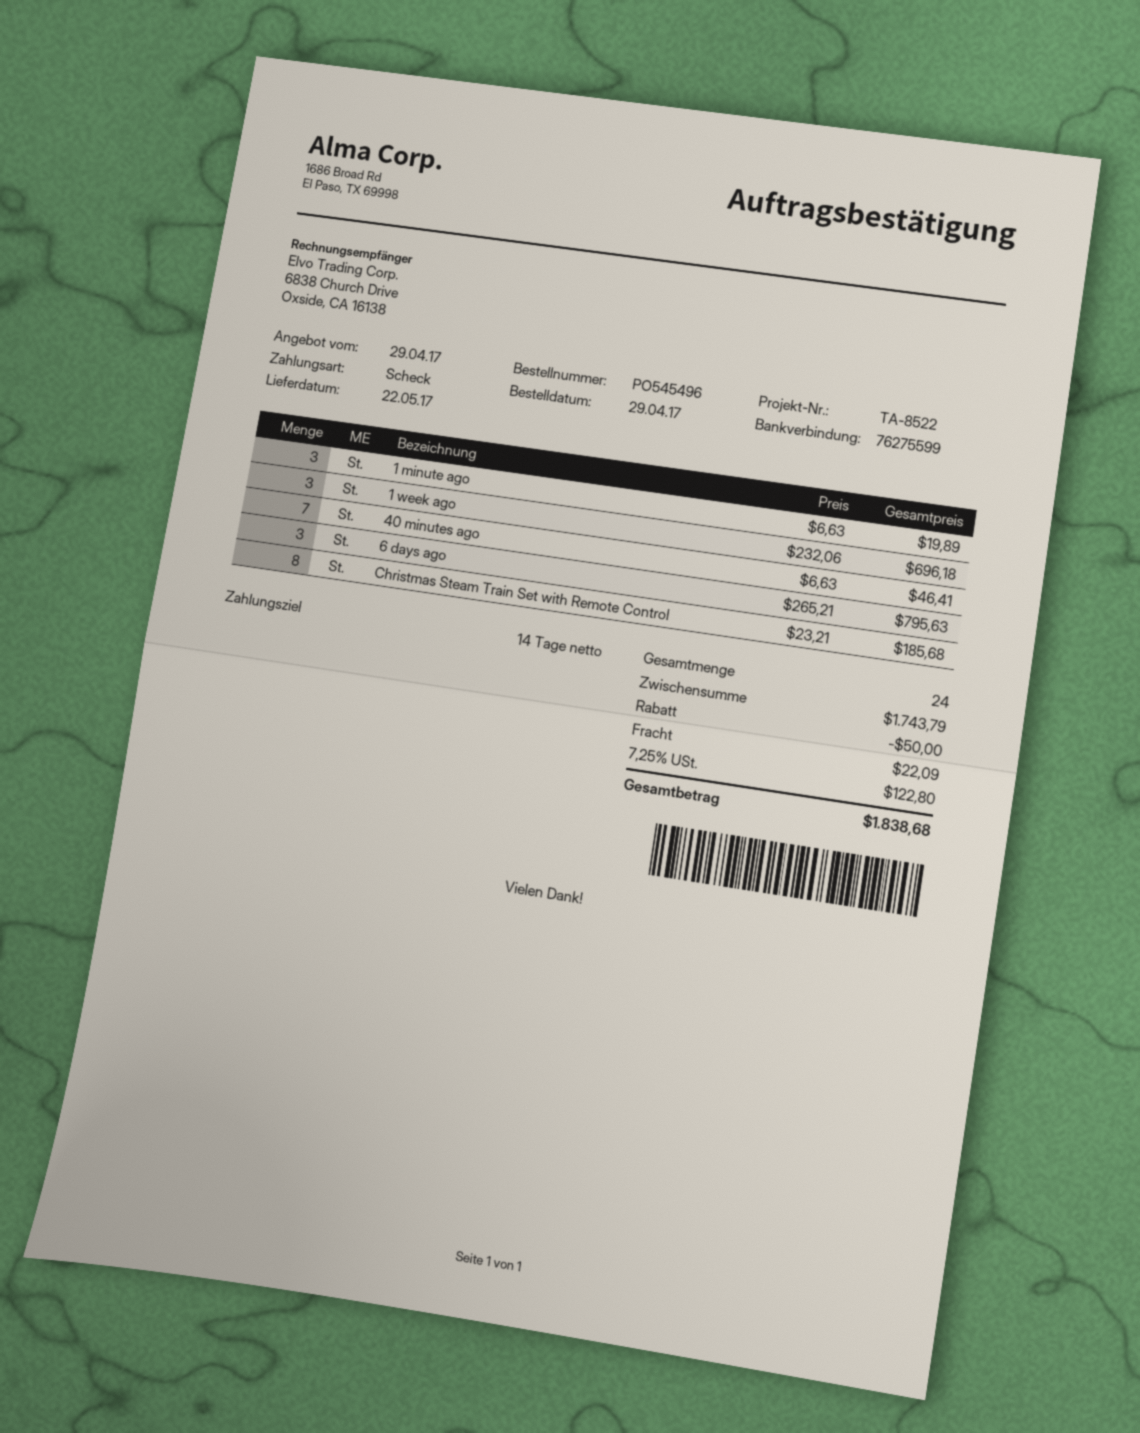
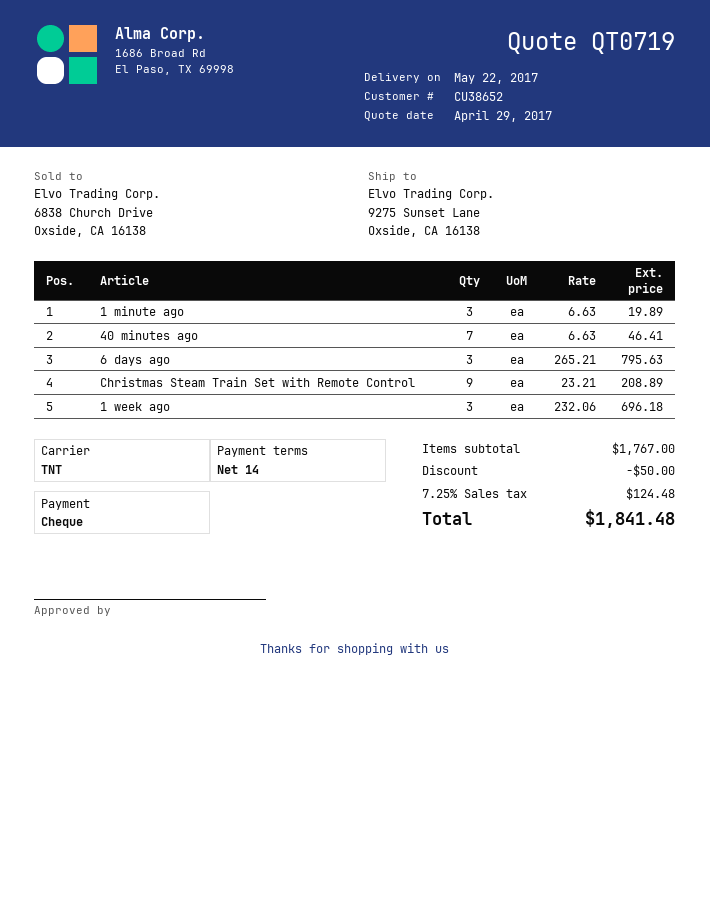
Christmas Steam Train Set with Remote Control: 8 x 23.21 = 185.68 -> 9 x 23.21 = 208.89
subtotal: 1743.79 -> 1767.00
shipping: 22.09 -> none
tax: 7.25% = 122.80 -> 7.25% = 124.48
total: 1838.68 -> 1841.48

